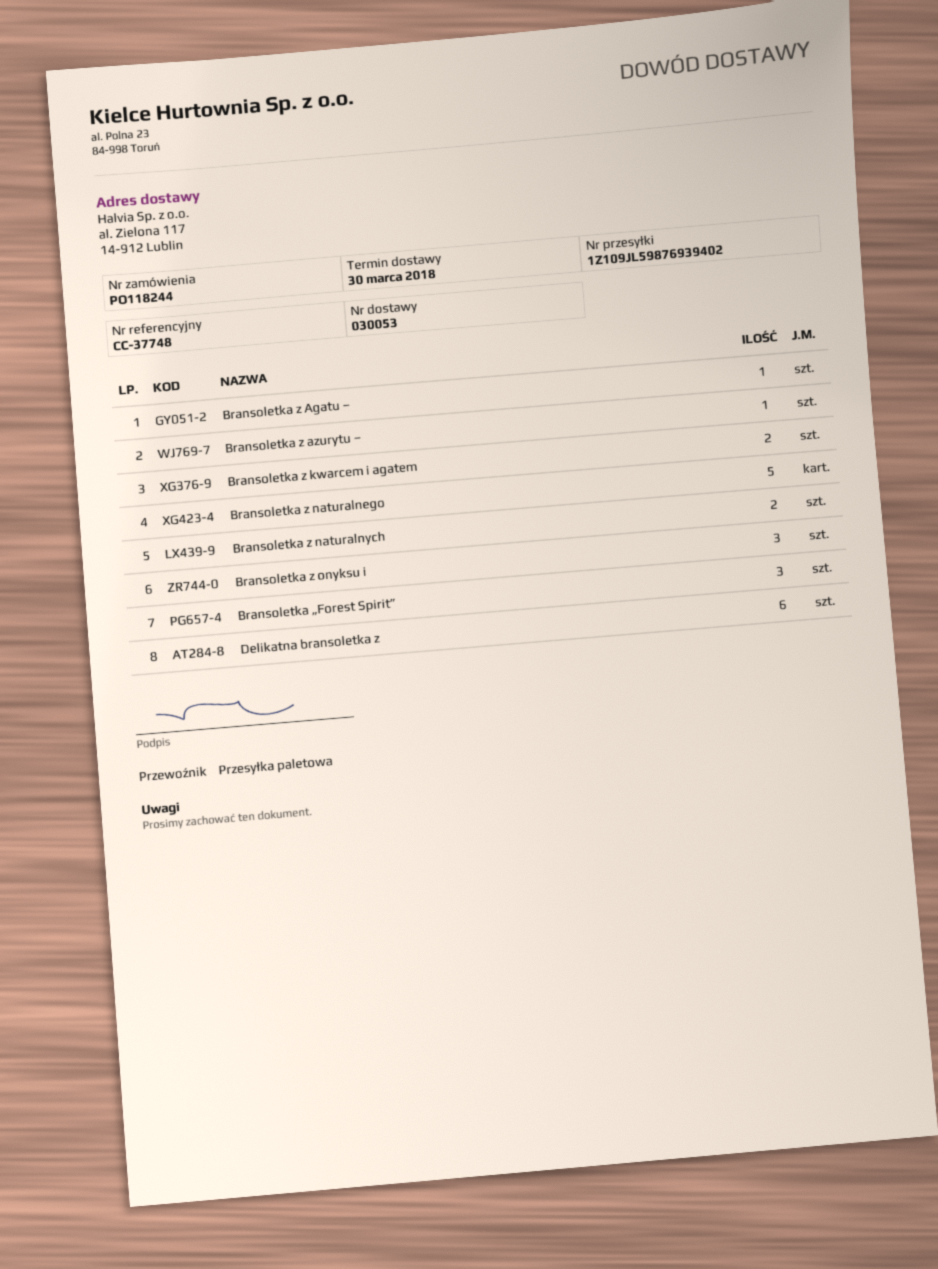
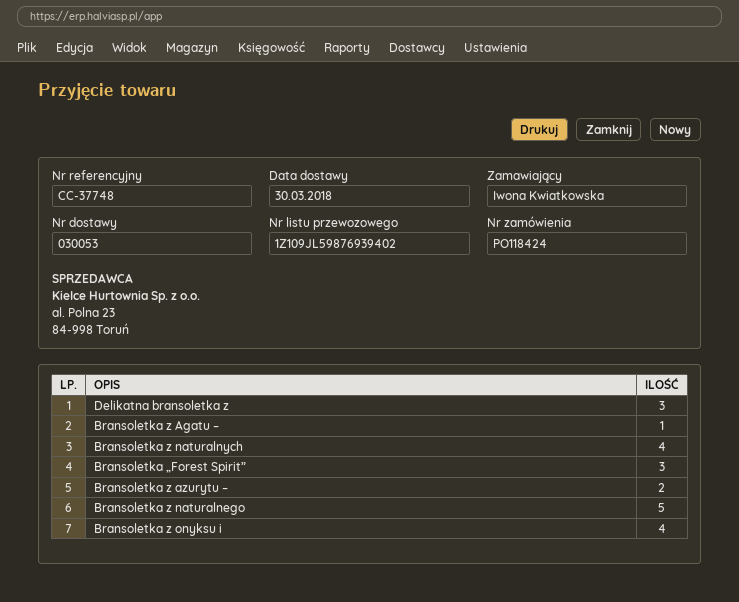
order number: PO118244 -> PO118424
Bransoletka z azurytu –: 1 -> 2
Bransoletka z kwarcem i agatem: 2 -> none
Bransoletka z naturalnych: 2 -> 4
Bransoletka z onyksu i: 3 -> 4
Delikatna bransoletka z: 6 -> 3

